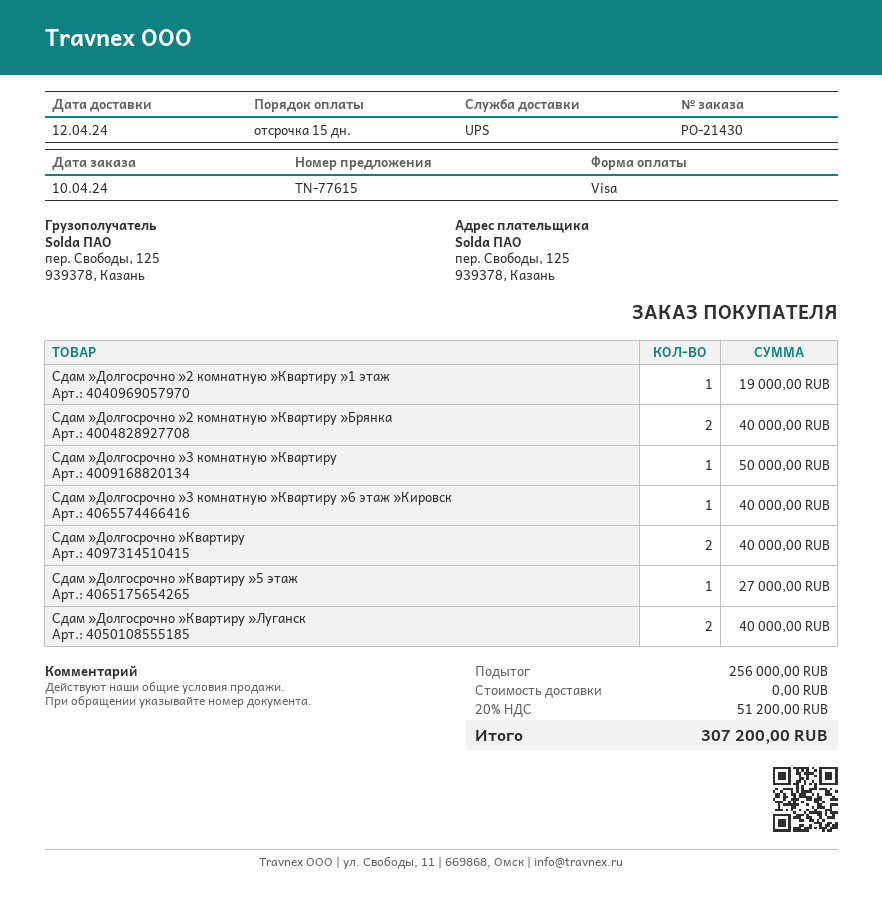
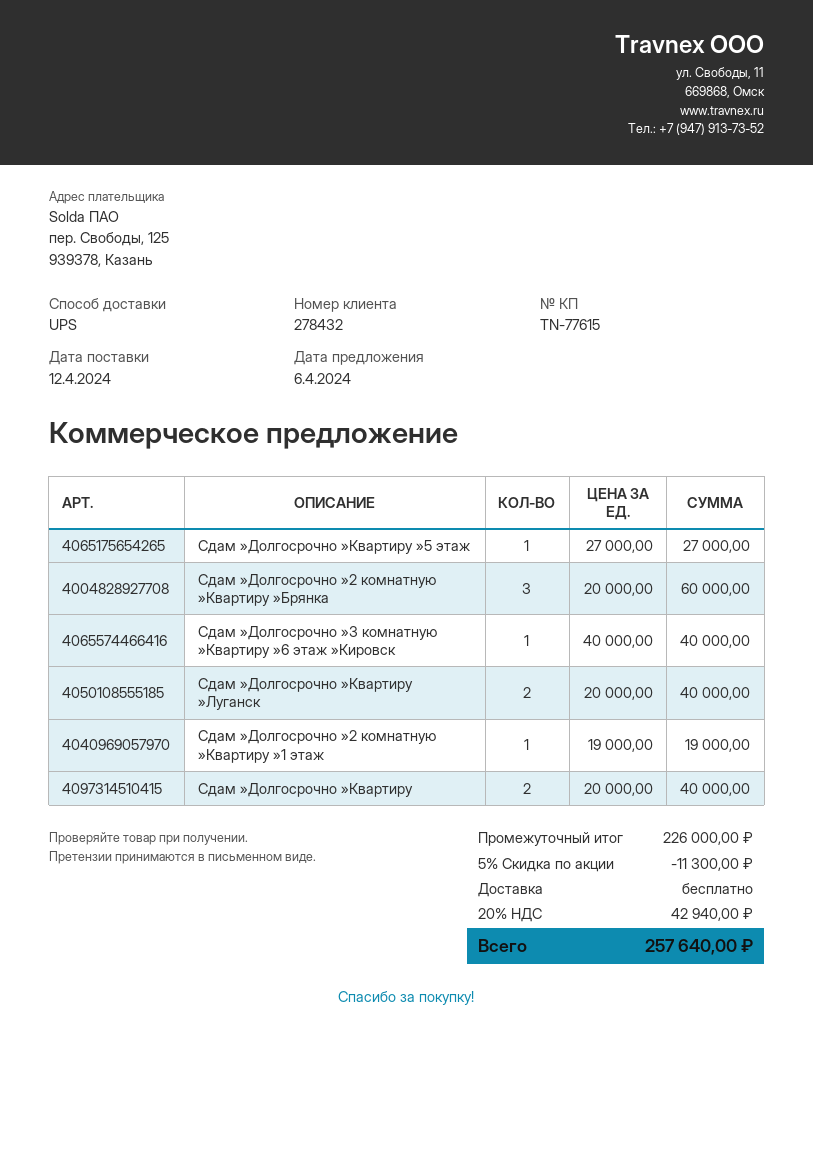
Сдам »Долгосрочнo »2 комнатную »Квартиру »Брянка: 2 for 40000.00 -> 3 for 60000.00
Сдам »Долгосрочнo »3 комнатную »Квартиру: 1 for 50000.00 -> none
subtotal: 256000.00 -> 226000.00
discount: none -> 5% = 11300.00
tax: 20% = 51200.00 -> 20% = 42940.00
total: 307200.00 -> 257640.00

